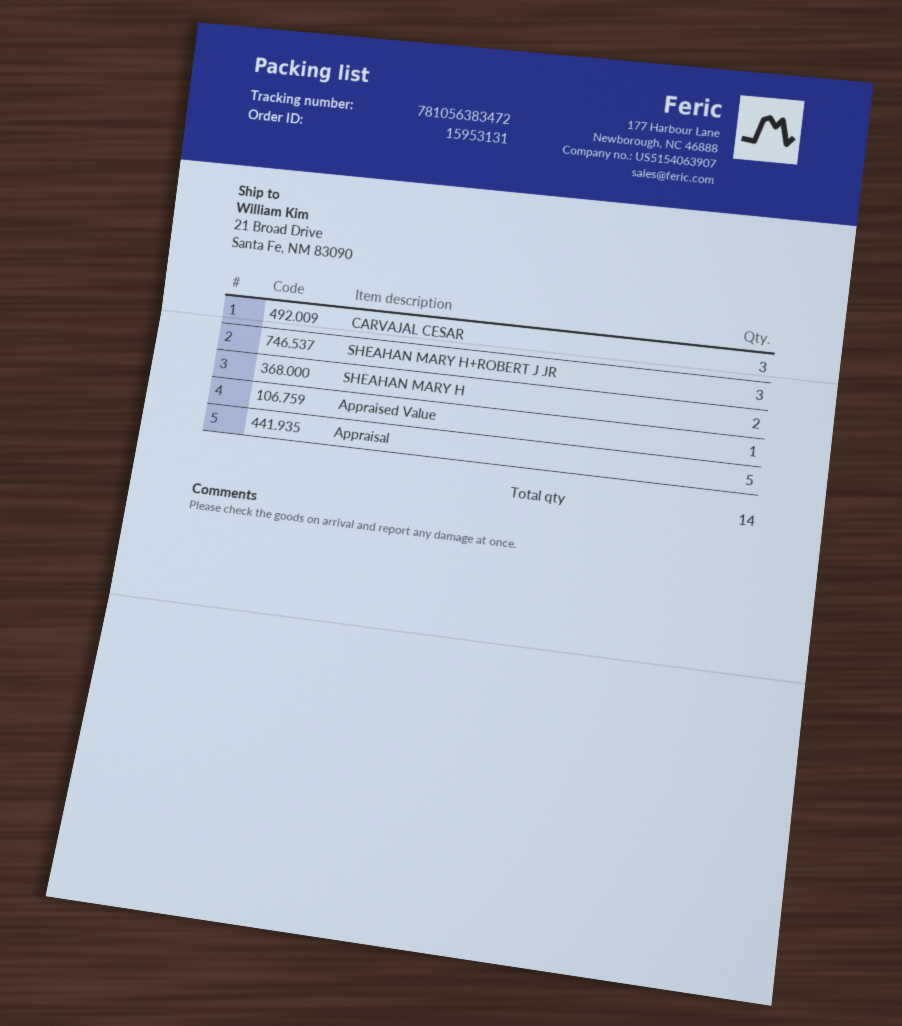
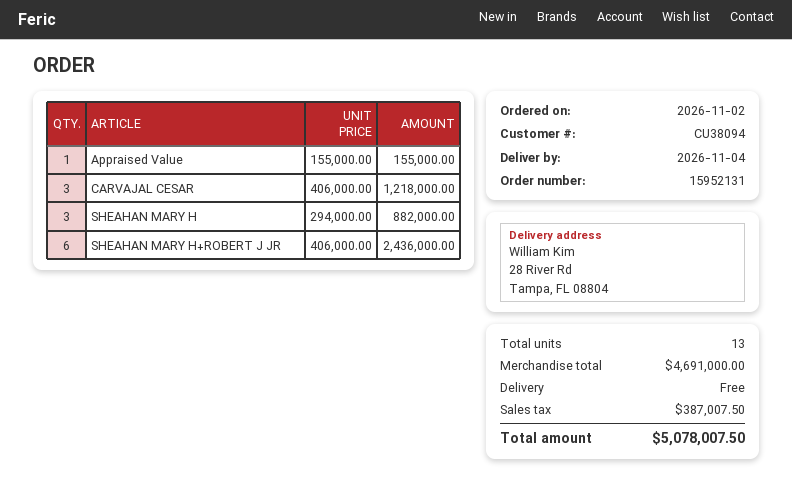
order number: 15953131 -> 15952131
ship to: 21 Broad Drive, Santa Fe, NM 83090 -> 28 River Rd, Tampa, FL 08804
SHEAHAN MARY H+ROBERT J JR: 3 -> 6
SHEAHAN MARY H: 2 -> 3
Appraisal: 5 -> none
total quantity: 14 -> 13

